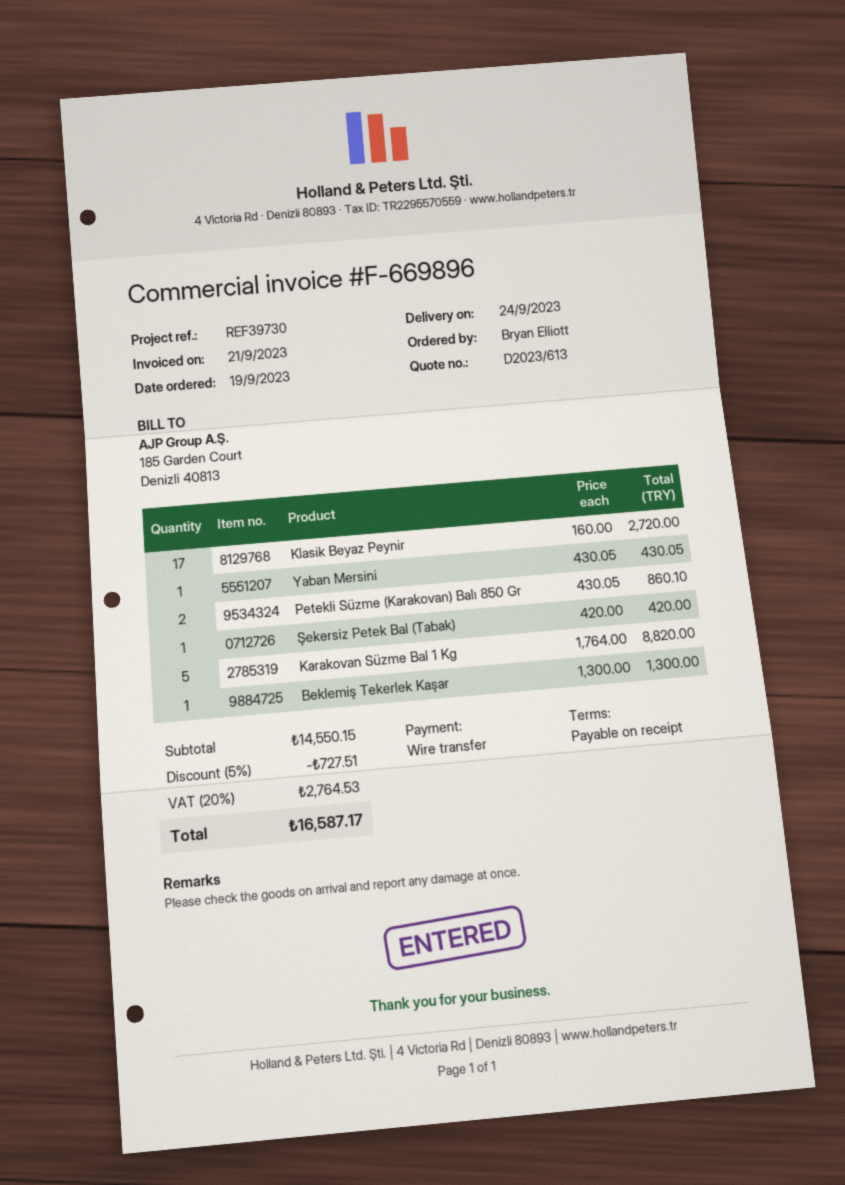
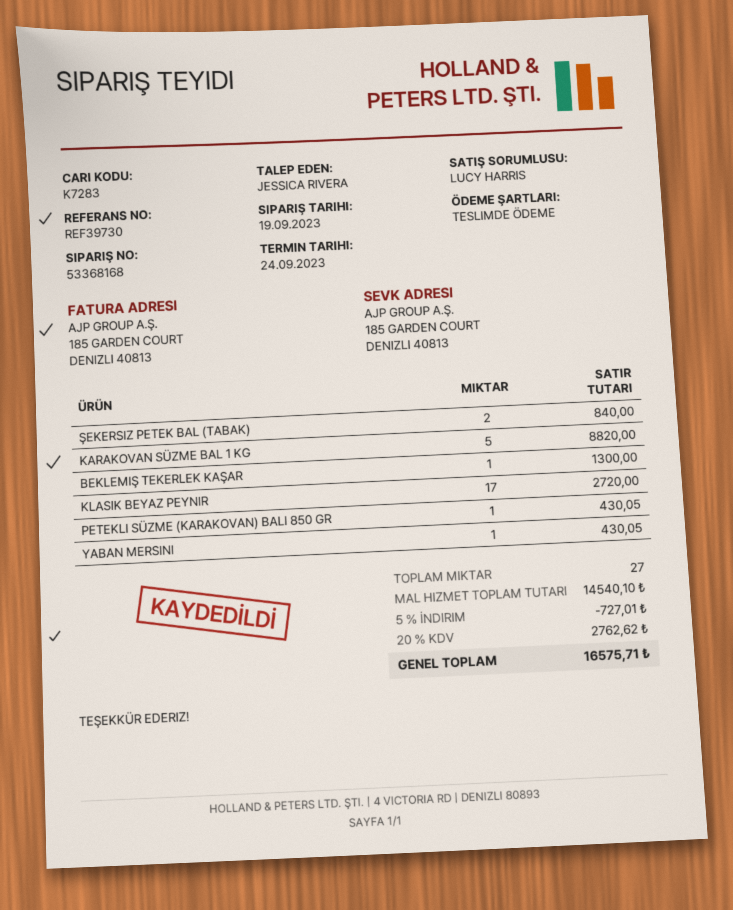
ordered by: Bryan Elliott -> JESSICA RIVERA
Petekli Süzme (Karakovan) Balı 850 Gr: 2 for 860.10 -> 1 for 430.05
Şekersiz Petek Bal (Tabak): 1 for 420.00 -> 2 for 840.00
subtotal: 14550.15 -> 14540.10
discount: 5% = 727.51 -> 5% = 727.01
tax: 20% = 2764.53 -> 20% = 2762.62
total: 16587.17 -> 16575.71

